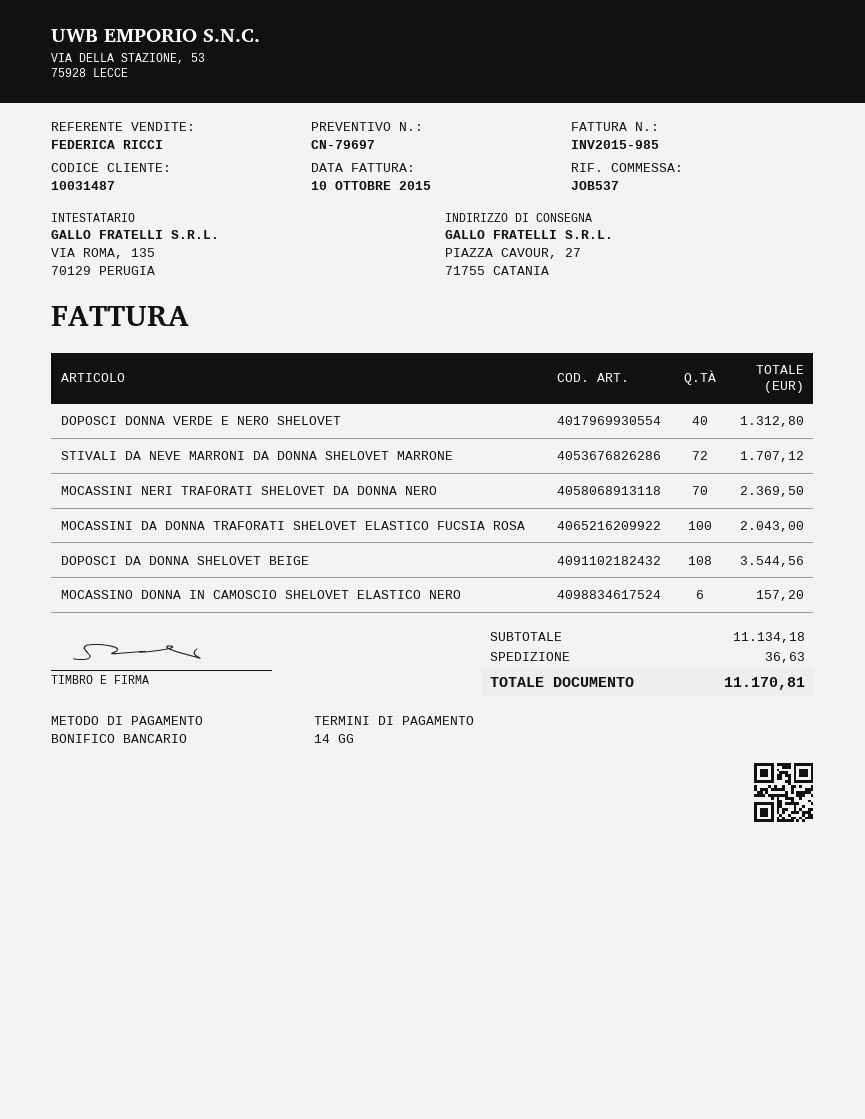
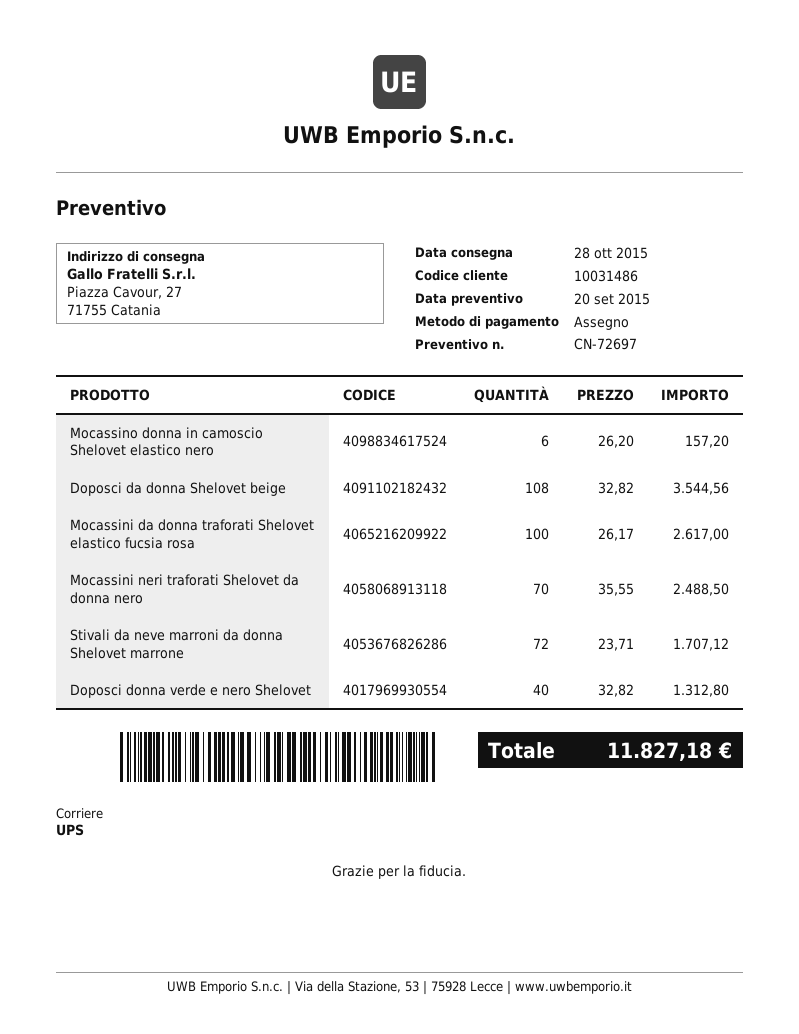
quote number: CN-79697 -> CN-72697
customer number: 10031487 -> 10031486
payment method: bank transfer -> cheque
MOCASSINI NERI TRAFORATI SHELOVET DA DONNA NERO: 70 for 2369.50 -> 70 for 2488.50
MOCASSINI DA DONNA TRAFORATI SHELOVET ELASTICO FUCSIA ROSA: 100 for 2043.00 -> 100 for 2617.00
shipping: 36.63 -> none
total: 11170.81 -> 11827.18

